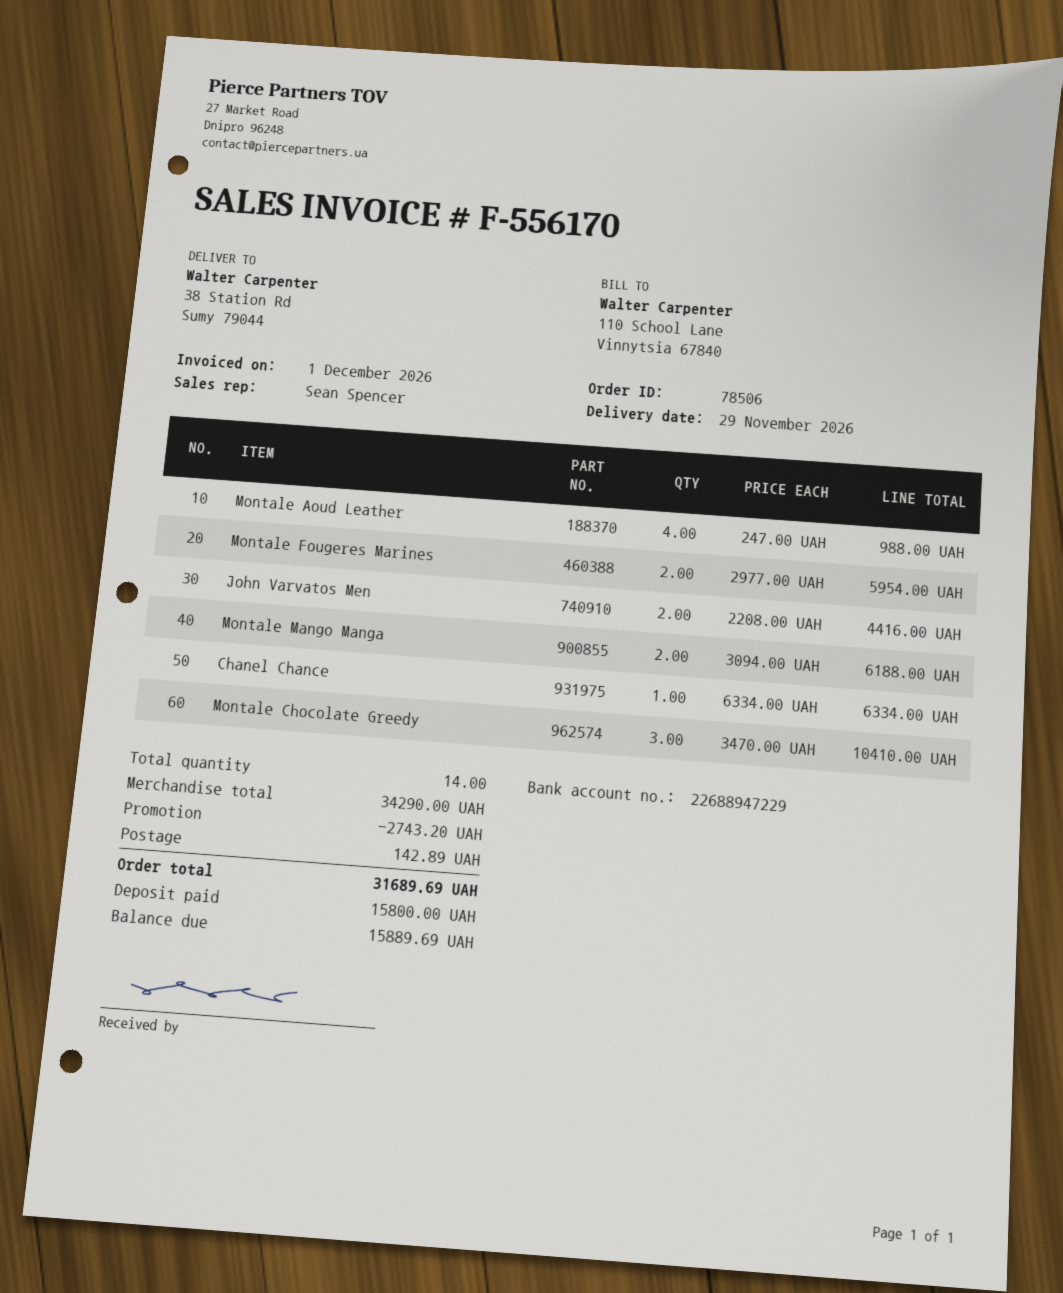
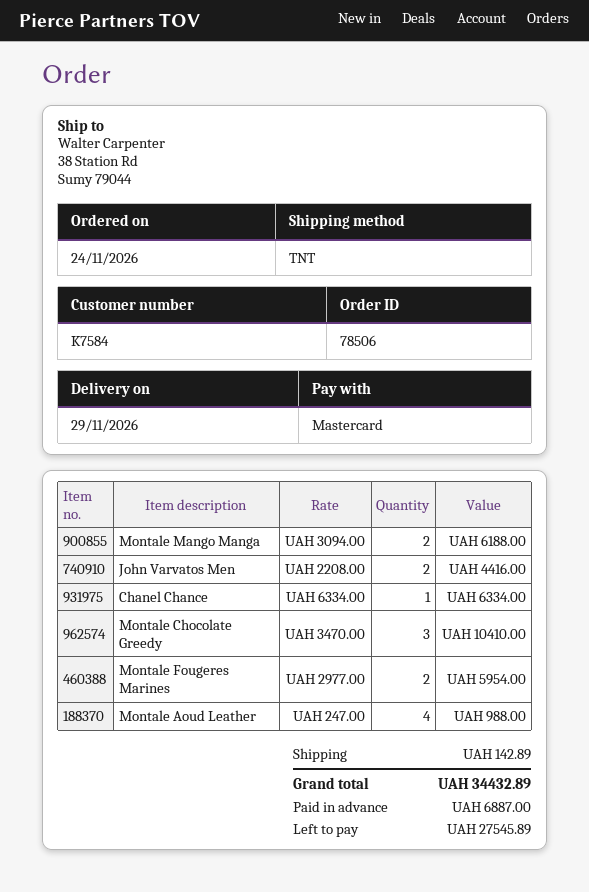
discount: 2743.20 -> none
total: 31689.69 -> 34432.89
deposit: 15800.00 -> 6887.00
balance: 15889.69 -> 27545.89

